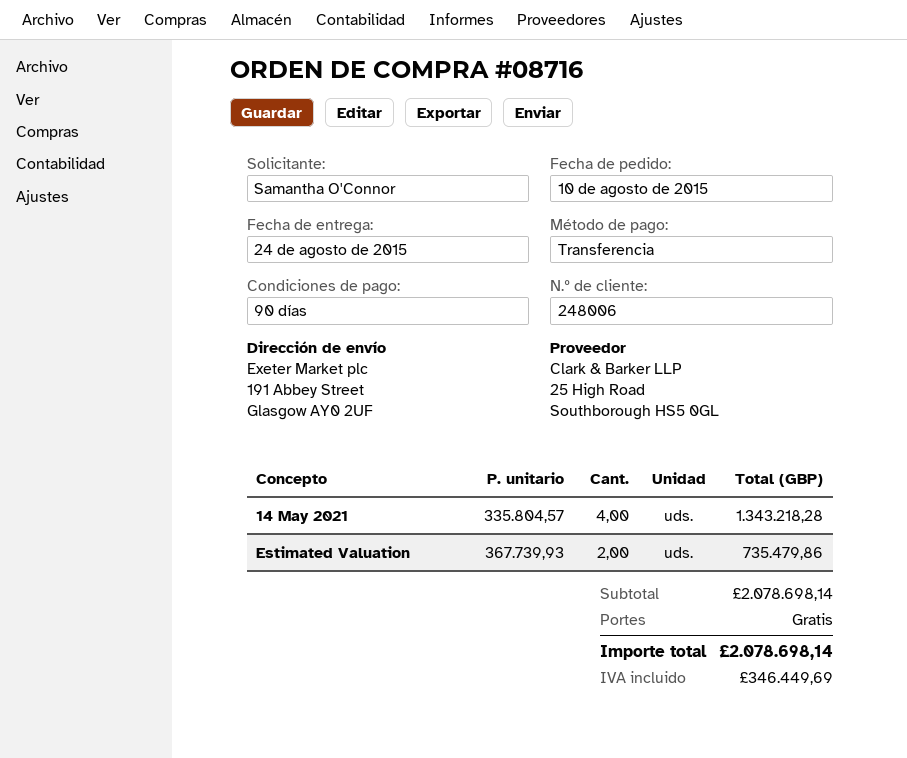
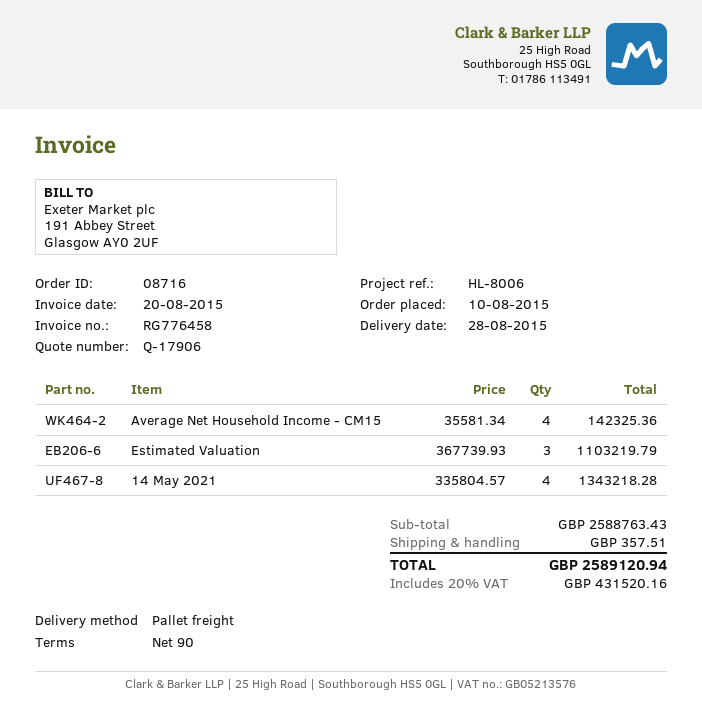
delivery date: 2015-08-24 -> 2015-08-28
Estimated Valuation: 2 x 367739.93 = 735479.86 -> 3 x 367739.93 = 1103219.79
Average Net Household Income - CM15: none -> 4 x 35581.34 = 142325.36
subtotal: 2078698.14 -> 2588763.43
shipping: 0.00 -> 357.51
tax: 346449.69 -> 431520.16
total: 2078698.14 -> 2589120.94

